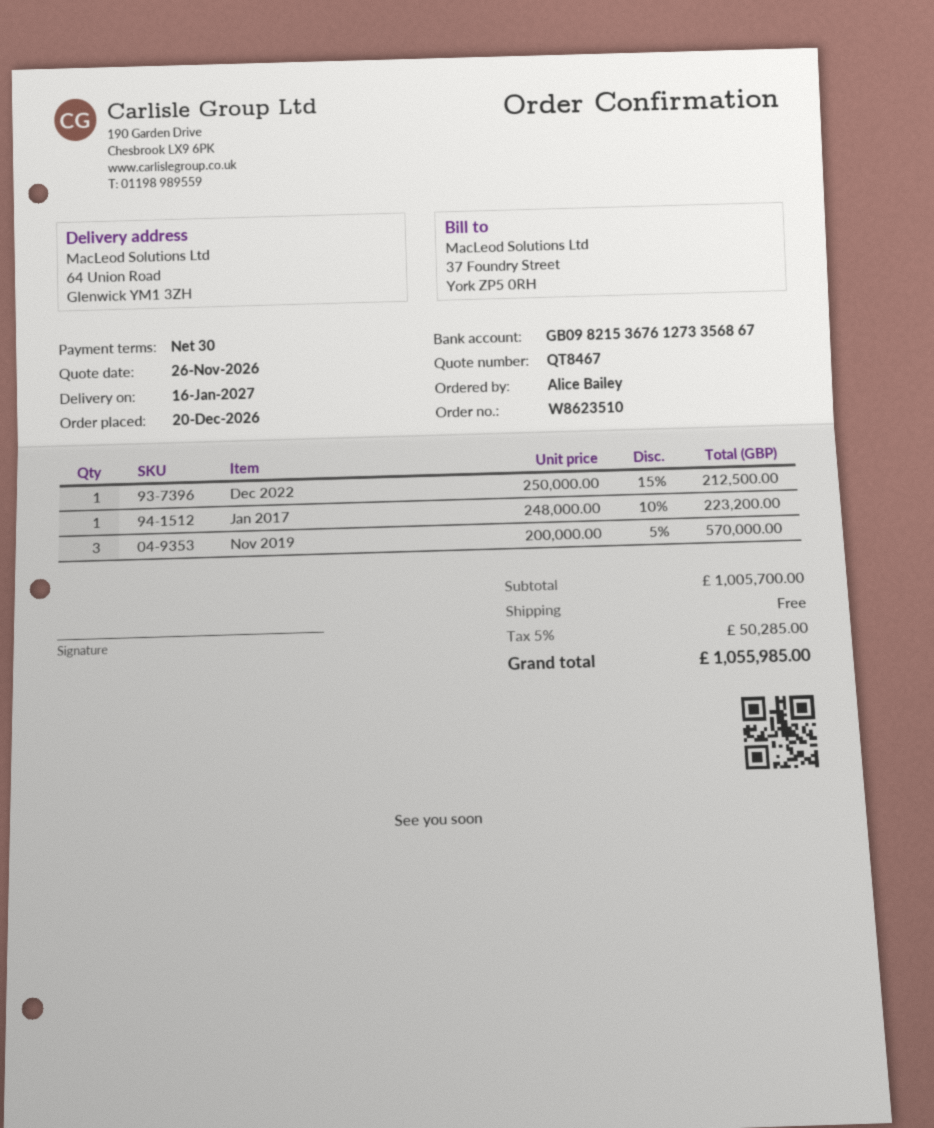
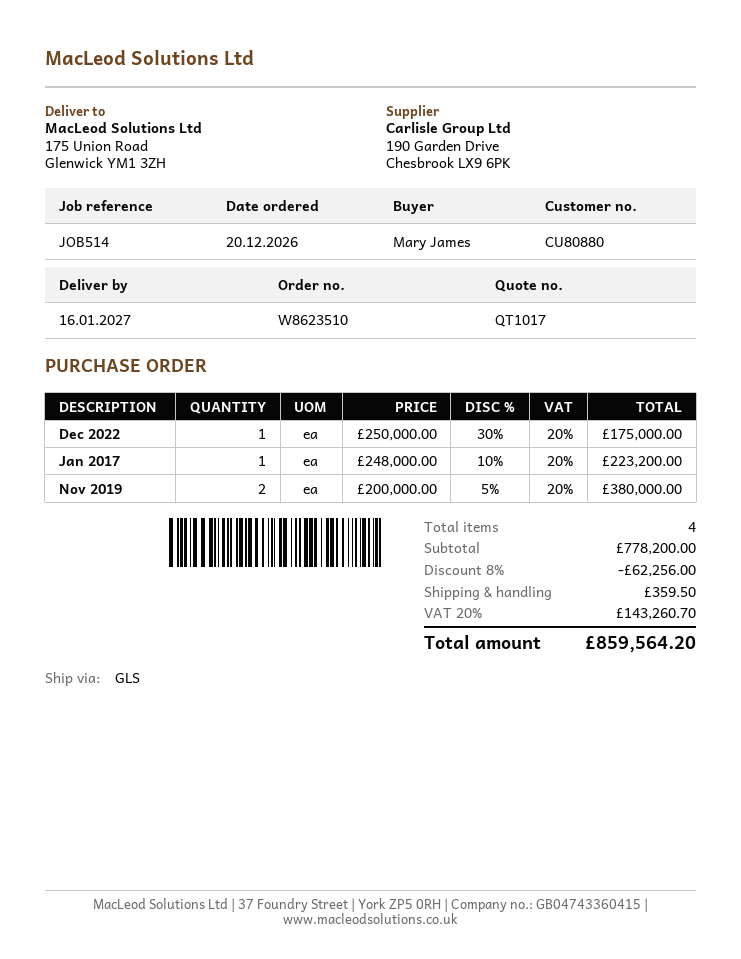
quote number: QT8467 -> QT1017
ordered by: Alice Bailey -> Mary James
ship to: 64 Union Road, Glenwick YM1 3ZH -> 175 Union Road, Glenwick YM1 3ZH
Dec 2022: 1 x 250000.00 - 15% = 212500.00 -> 1 x 250000.00 - 30% = 175000.00
Nov 2019: 3 x 200000.00 - 5% = 570000.00 -> 2 x 200000.00 - 5% = 380000.00
subtotal: 1005700.00 -> 778200.00
discount: none -> 8% = 62256.00
shipping: 0.00 -> 359.50
tax: 5% = 50285.00 -> 20% = 143260.70
total: 1055985.00 -> 859564.20

